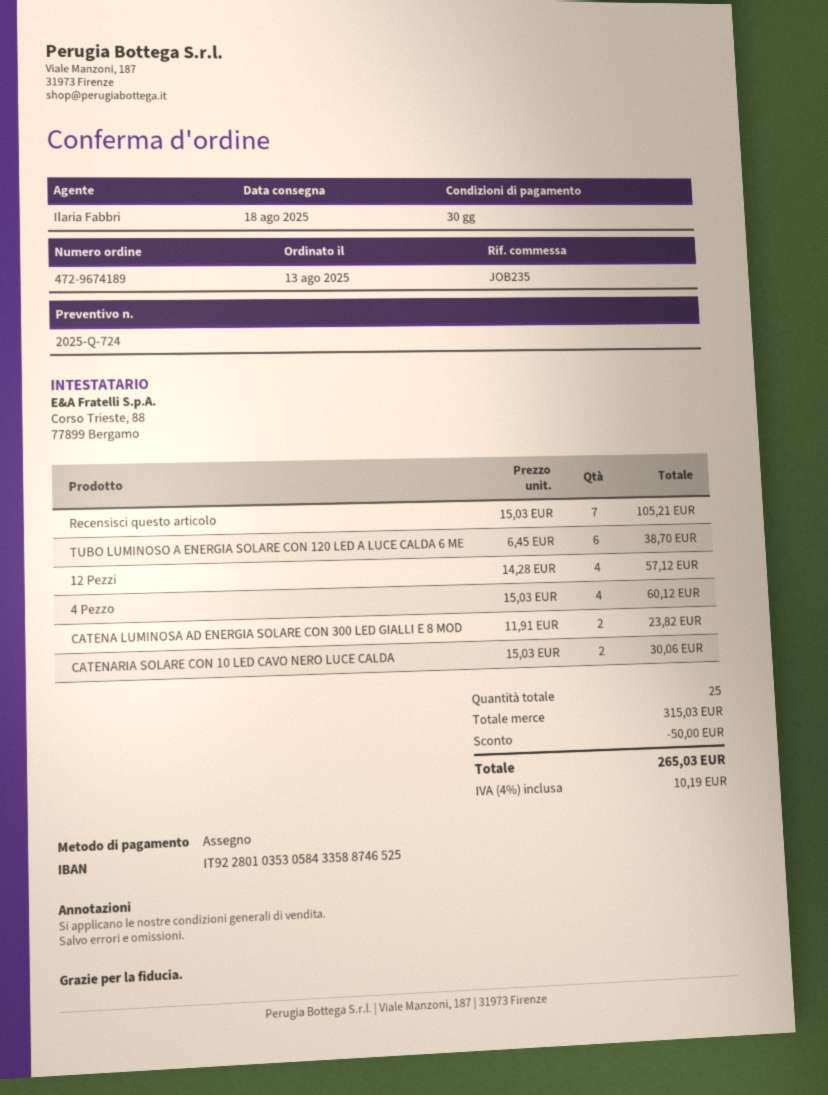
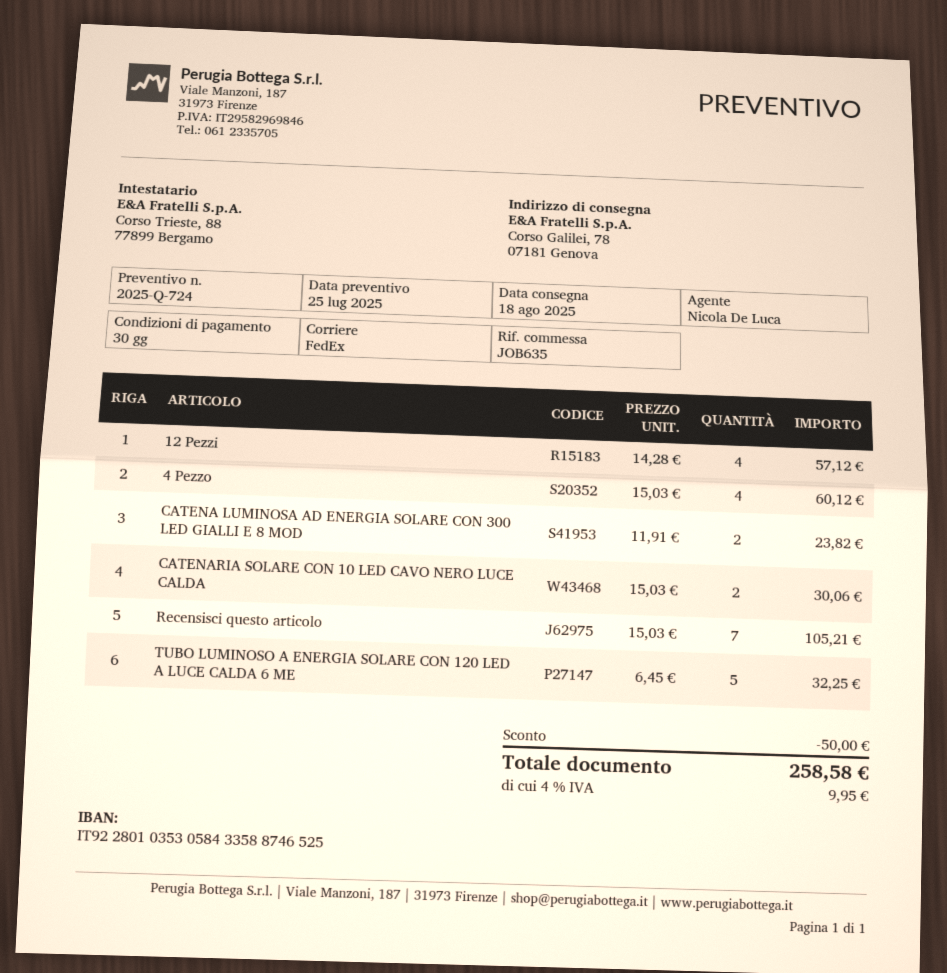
reference: JOB235 -> JOB635
sales rep: Ilaria Fabbri -> Nicola De Luca
TUBO LUMINOSO A ENERGIA SOLARE CON 120 LED A LUCE CALDA 6 ME: 6 x 6.45 = 38.70 -> 5 x 6.45 = 32.25
tax: 4% = 10.19 -> 4% = 9.95
total: 265.03 -> 258.58

